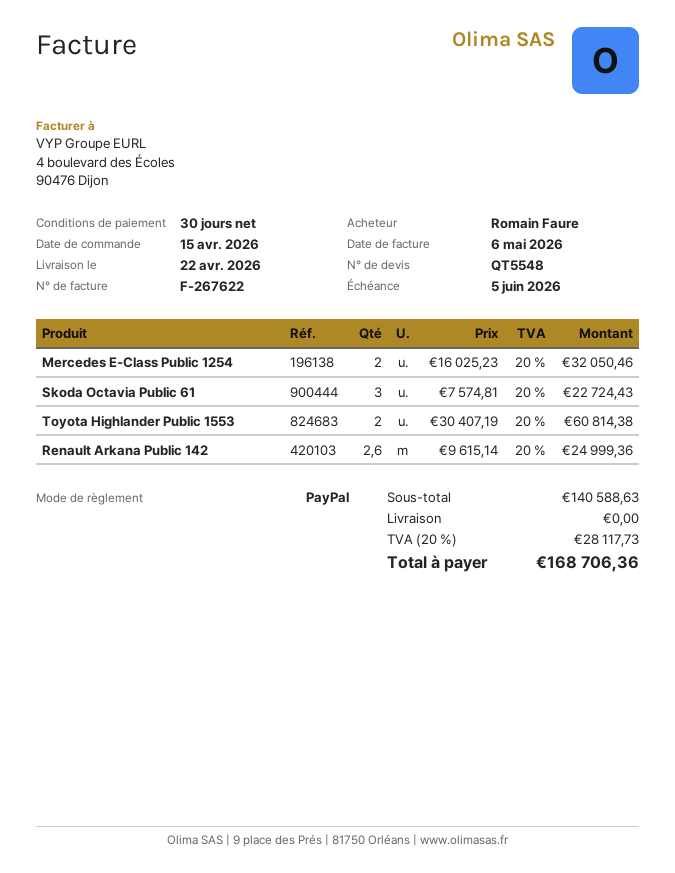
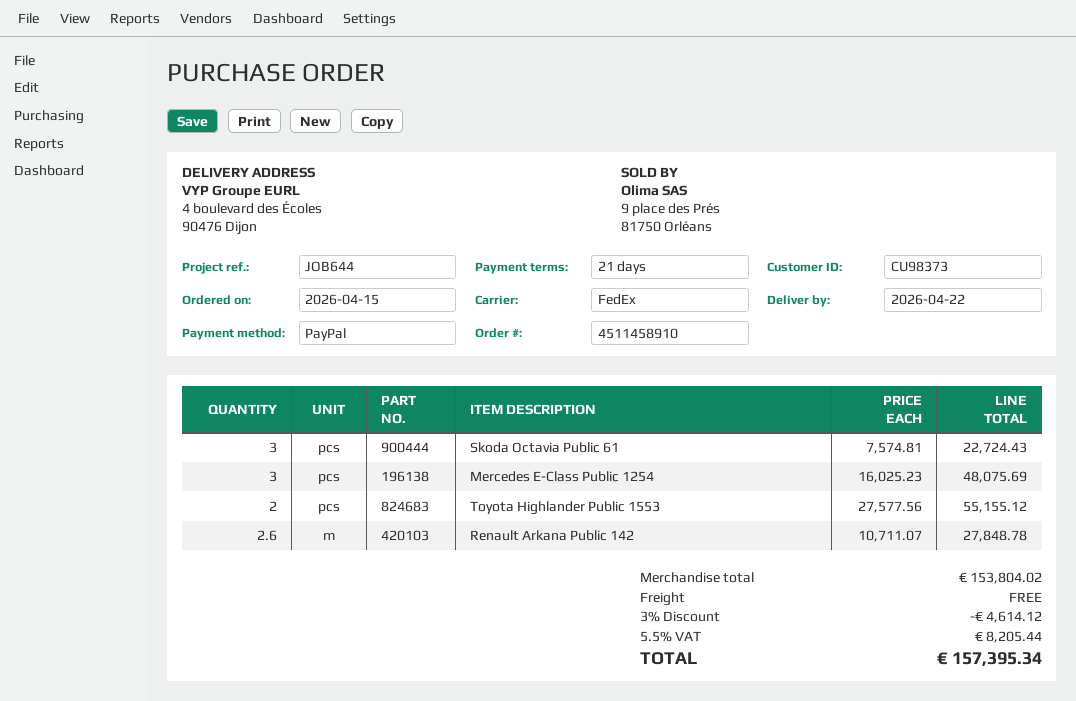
payment terms: 30 days -> 21 days
Mercedes E-Class Public 1254: 2 x 16025.23 = 32050.46 -> 3 x 16025.23 = 48075.69
Toyota Highlander Public 1553: 2 x 30407.19 = 60814.38 -> 2 x 27577.56 = 55155.12
Renault Arkana Public 142: 2.6 x 9615.14 = 24999.36 -> 2.6 x 10711.07 = 27848.78
subtotal: 140588.63 -> 153804.02
discount: none -> 3% = 4614.12
tax: 20% = 28117.73 -> 5.5% = 8205.44
total: 168706.36 -> 157395.34

